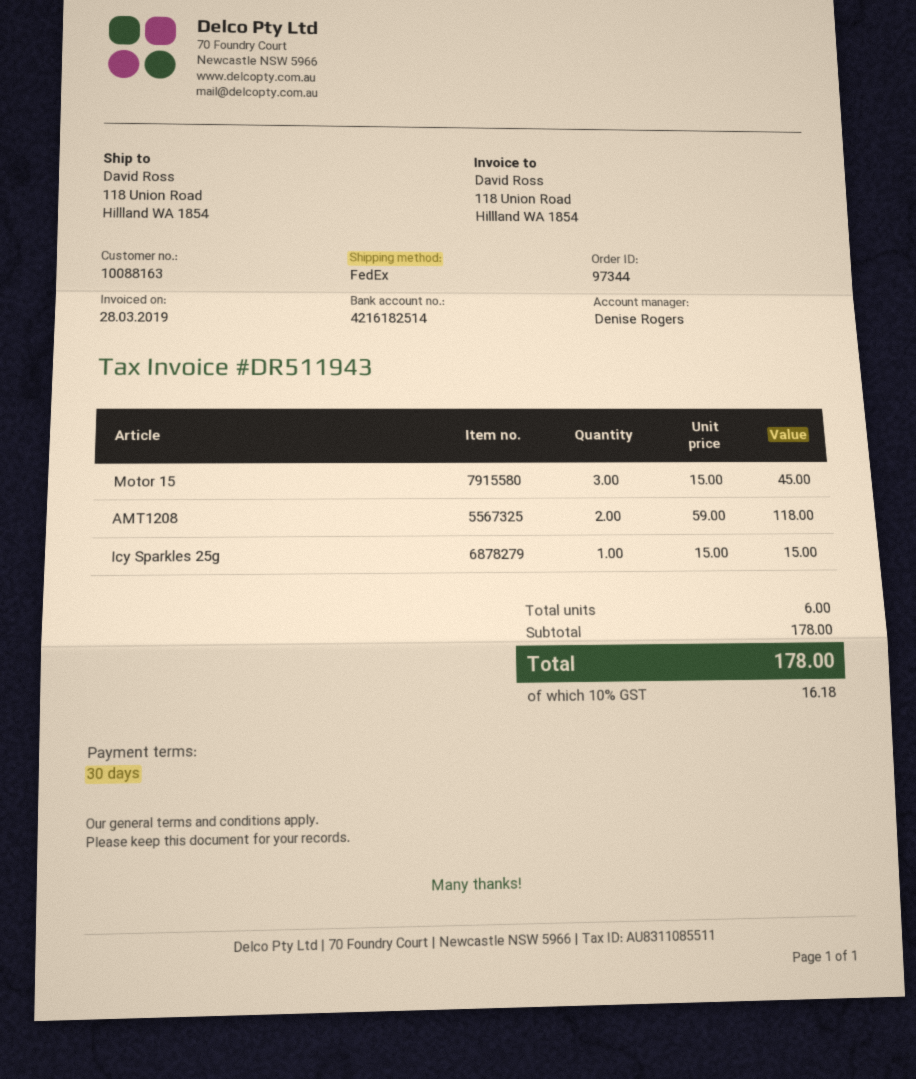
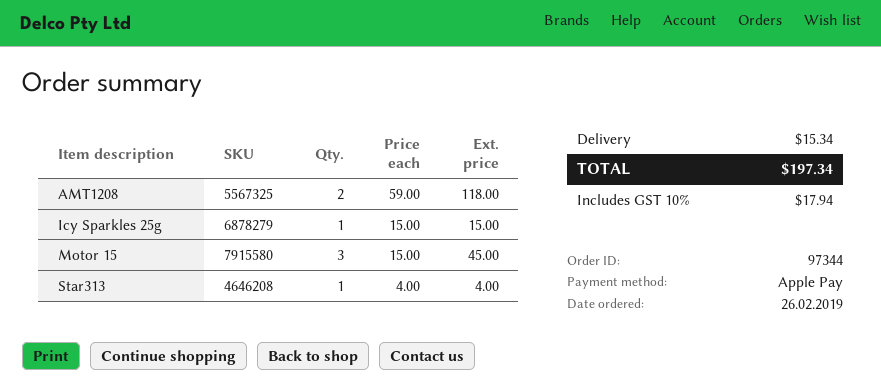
Star313: none -> 1 x 4.00 = 4.00
shipping: none -> 15.34
tax: 10% = 16.18 -> 10% = 17.94
total: 178.00 -> 197.34

